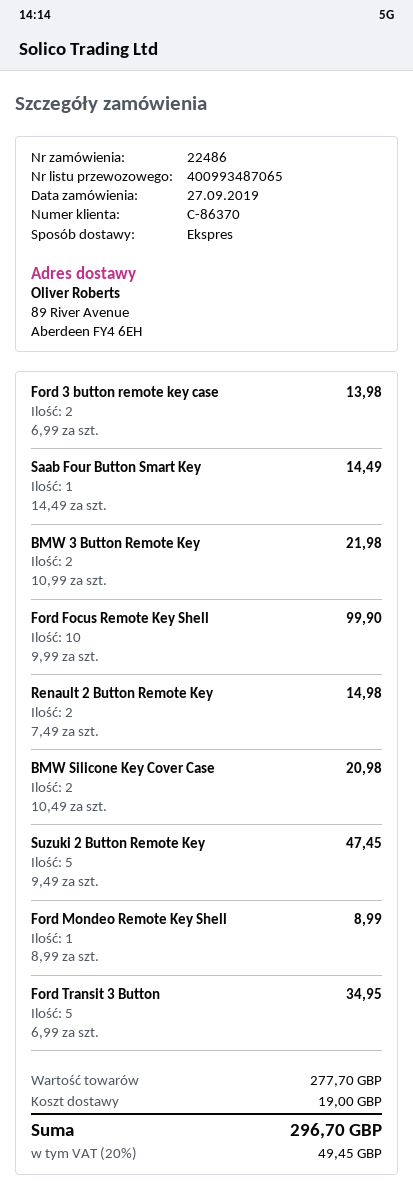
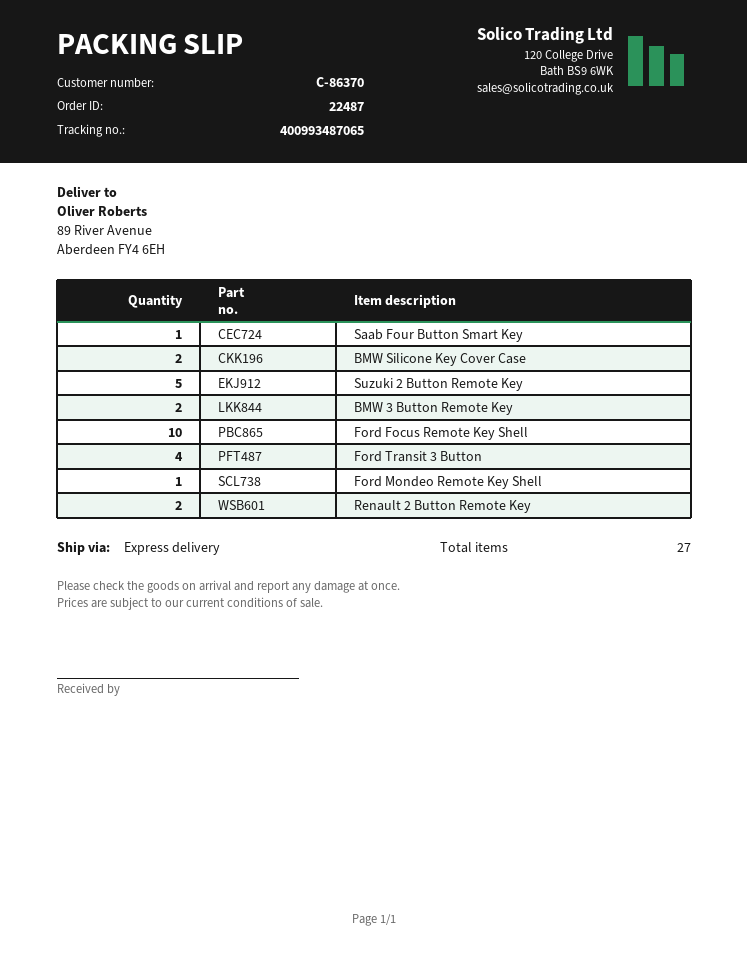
order number: 22486 -> 22487
Ford 3 button remote key case: 2 -> none
Ford Transit 3 Button: 5 -> 4

